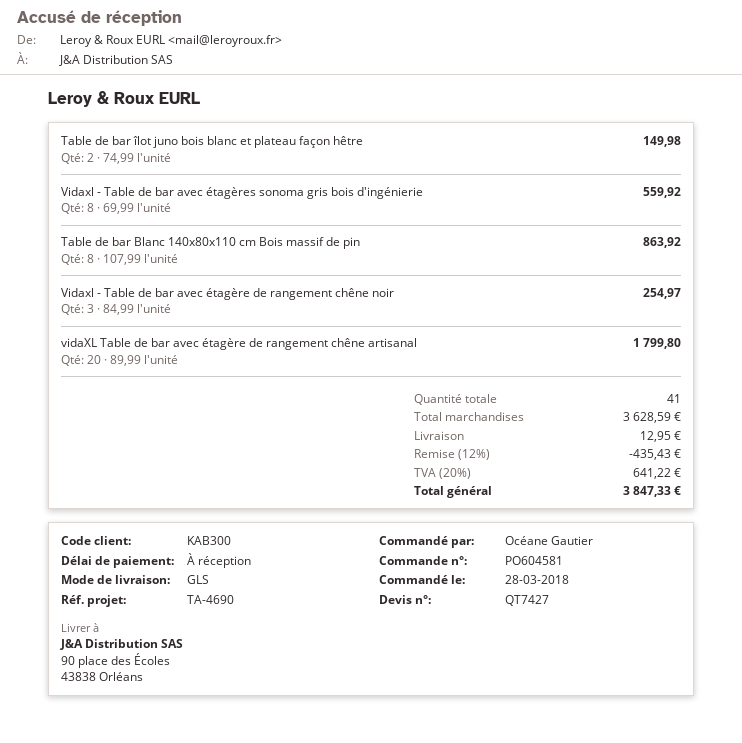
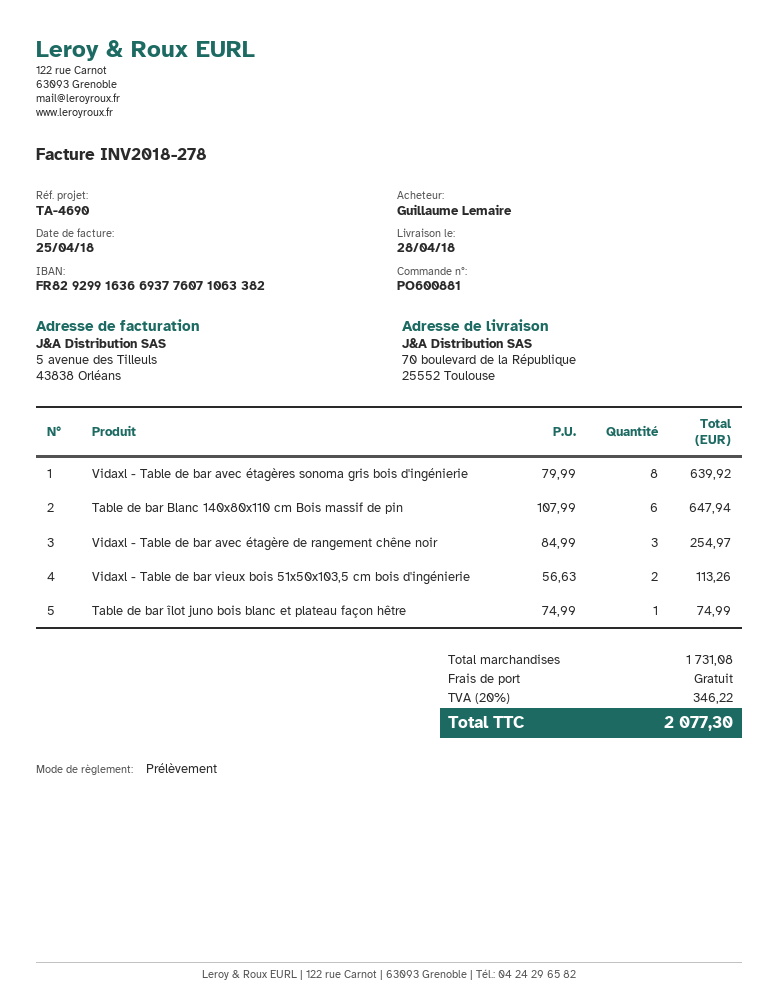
order number: PO604581 -> PO600881
ordered by: Océane Gautier -> Guillaume Lemaire
ship to: 90 place des Écoles, 43838 Orléans -> 70 boulevard de la République, 25552 Toulouse
Table de bar îlot juno bois blanc et plateau façon hêtre: 2 x 74.99 = 149.98 -> 1 x 74.99 = 74.99
Vidaxl - Table de bar avec étagères sonoma gris bois d'ingénierie: 8 x 69.99 = 559.92 -> 8 x 79.99 = 639.92
Table de bar Blanc 140x80x110 cm Bois massif de pin: 8 x 107.99 = 863.92 -> 6 x 107.99 = 647.94
vidaXL Table de bar avec étagère de rangement chêne artisanal: 20 x 89.99 = 1799.80 -> none
Vidaxl - Table de bar vieux bois 51x50x103,5 cm bois d'ingénierie: none -> 2 x 56.63 = 113.26
subtotal: 3628.59 -> 1731.08
discount: 12% = 435.43 -> none
shipping: 12.95 -> 0.00
tax: 20% = 641.22 -> 20% = 346.22
total: 3847.33 -> 2077.30

